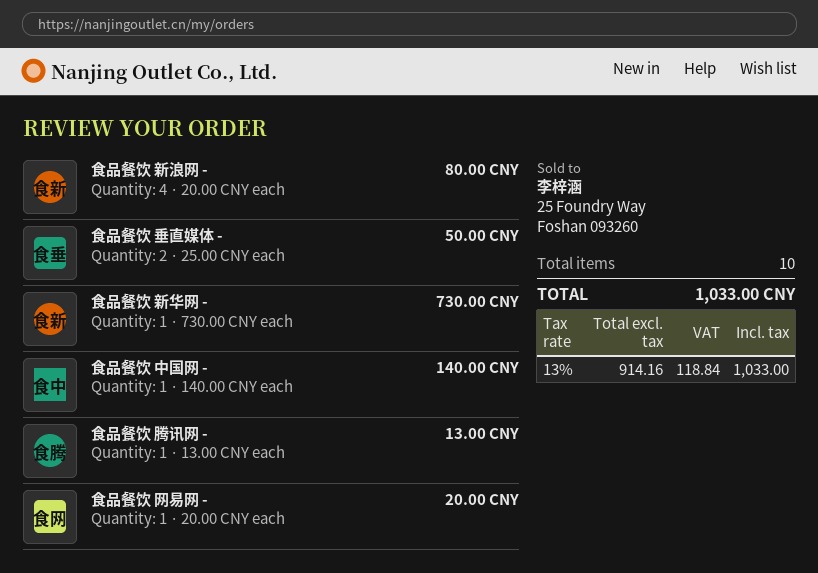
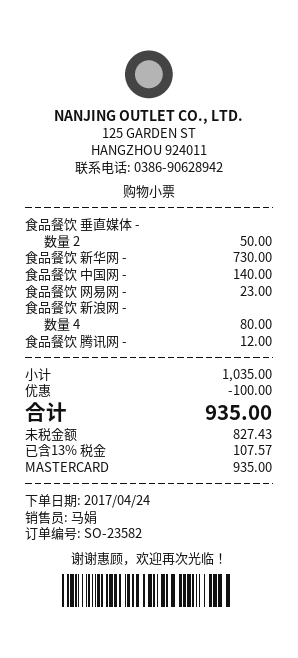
食品餐饮 腾讯网 -: 1 for 13.00 -> 1 for 12.00
食品餐饮 网易网 -: 1 for 20.00 -> 1 for 23.00
discount: none -> 100.00
net: 914.16 -> 827.43
tax: 13% = 118.84 -> 13% = 107.57
total: 1033.00 -> 935.00

